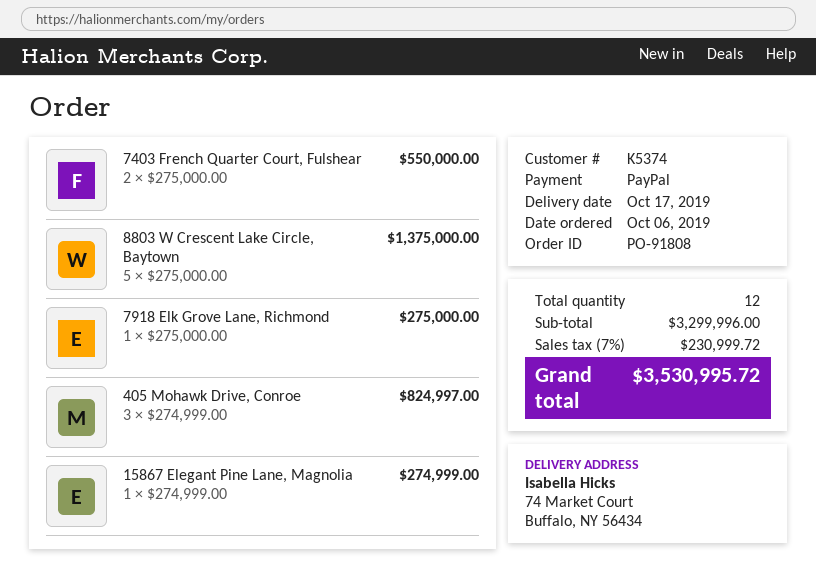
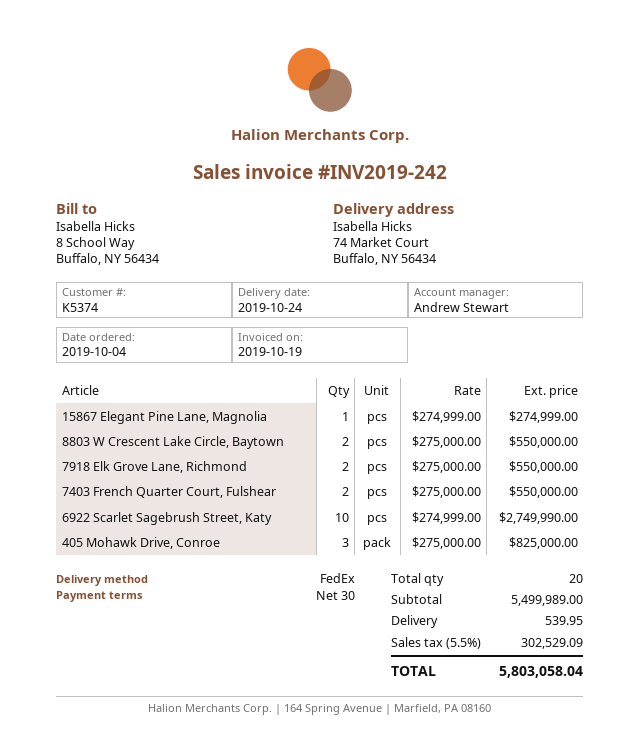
order date: 2019-10-06 -> 2019-10-04
delivery date: 2019-10-17 -> 2019-10-24
8803 W Crescent Lake Circle, Baytown: 5 x 275000.00 = 1375000.00 -> 2 x 275000.00 = 550000.00
7918 Elk Grove Lane, Richmond: 1 x 275000.00 = 275000.00 -> 2 x 275000.00 = 550000.00
405 Mohawk Drive, Conroe: 3 x 274999.00 = 824997.00 -> 3 x 275000.00 = 825000.00
6922 Scarlet Sagebrush Street, Katy: none -> 10 x 274999.00 = 2749990.00
total quantity: 12 -> 20
subtotal: 3299996.00 -> 5499989.00
shipping: none -> 539.95
tax: 7% = 230999.72 -> 5.5% = 302529.09
total: 3530995.72 -> 5803058.04

